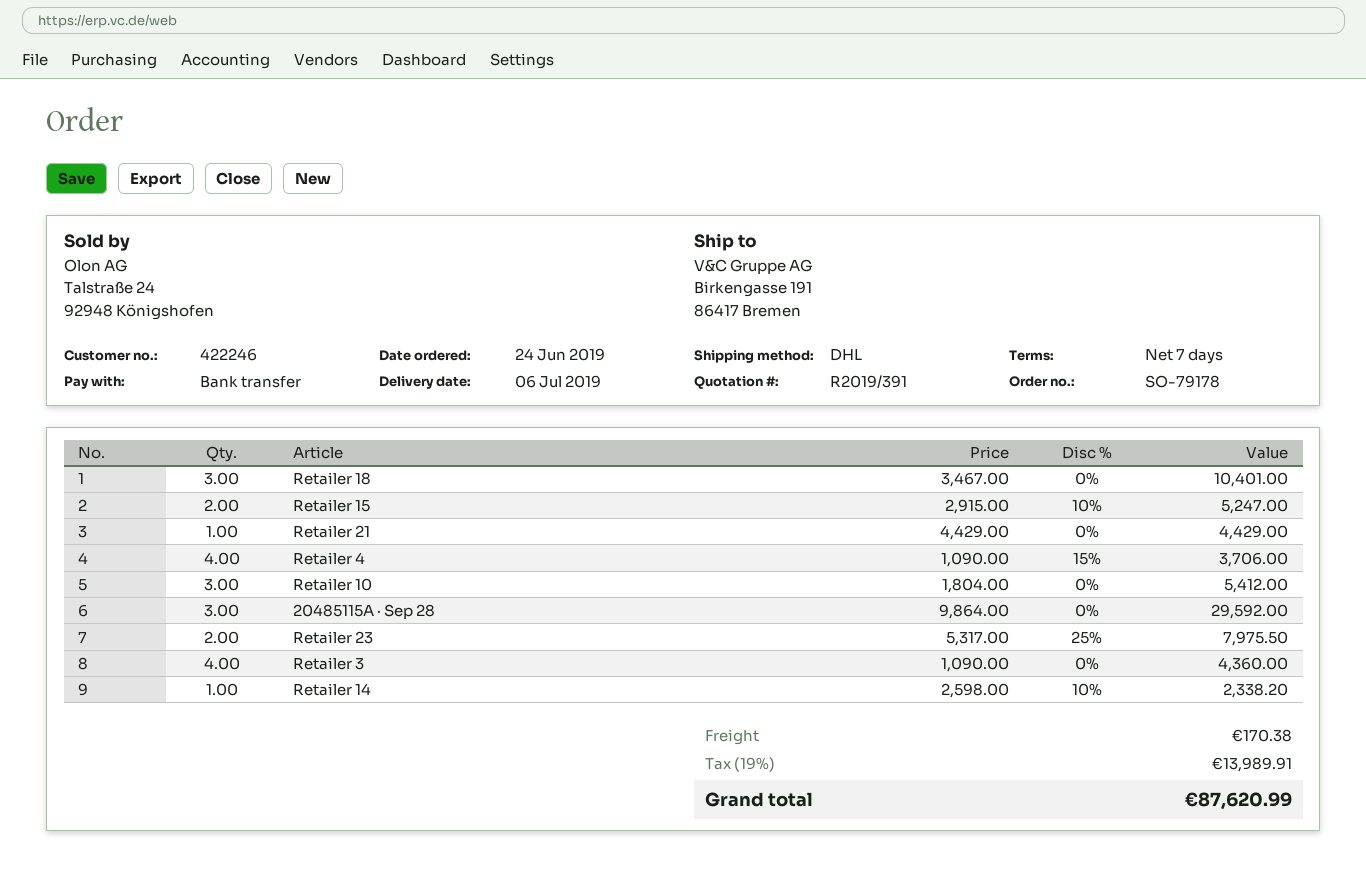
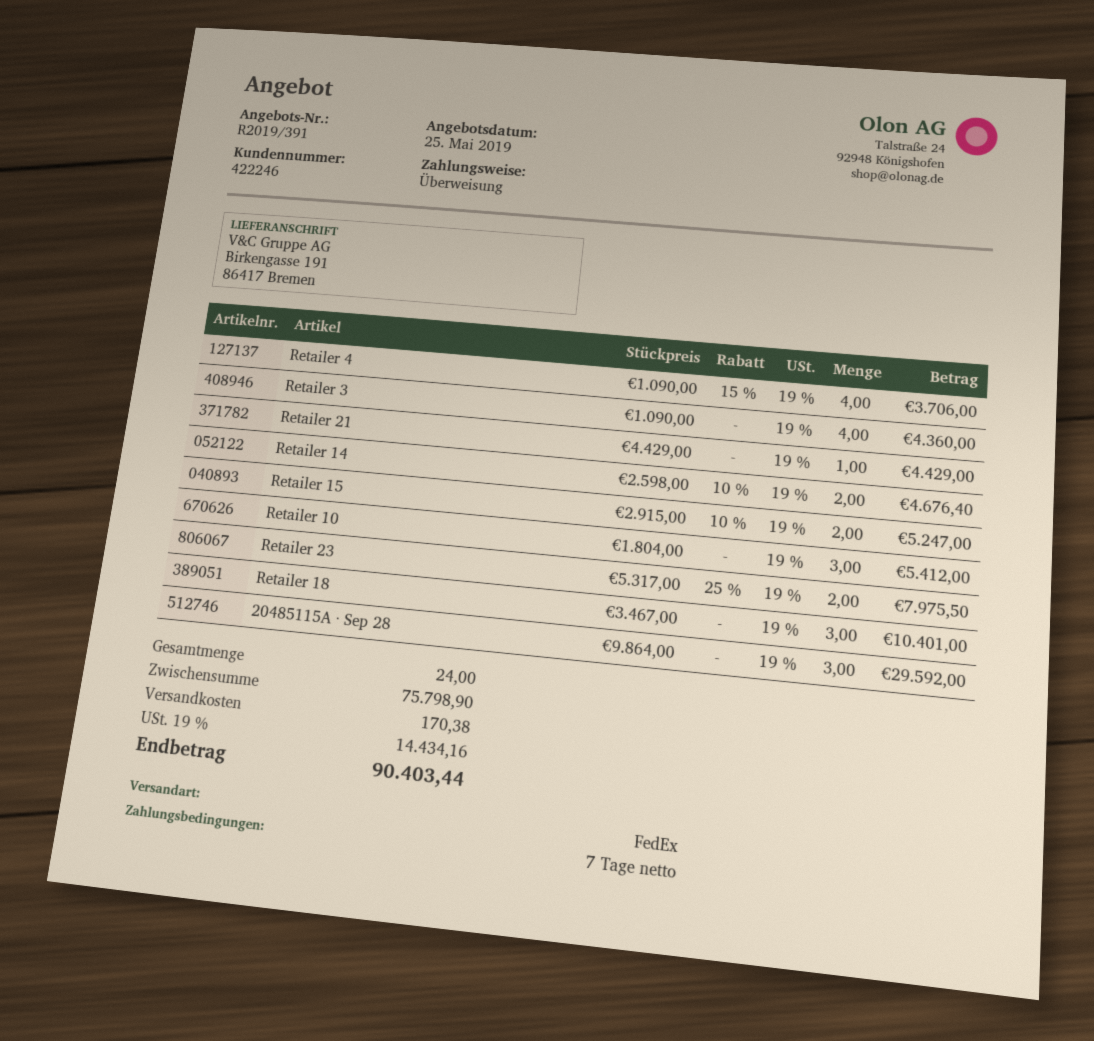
shipping method: DHL -> FedEx
Retailer 14: 1 x 2598.00 - 10% = 2338.20 -> 2 x 2598.00 - 10% = 4676.40
tax: 19% = 13989.91 -> 19% = 14434.16
total: 87620.99 -> 90403.44

